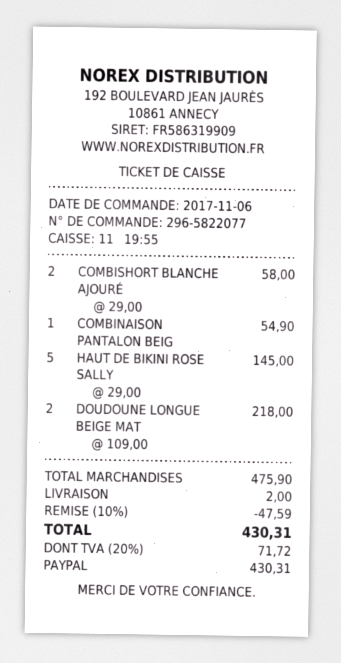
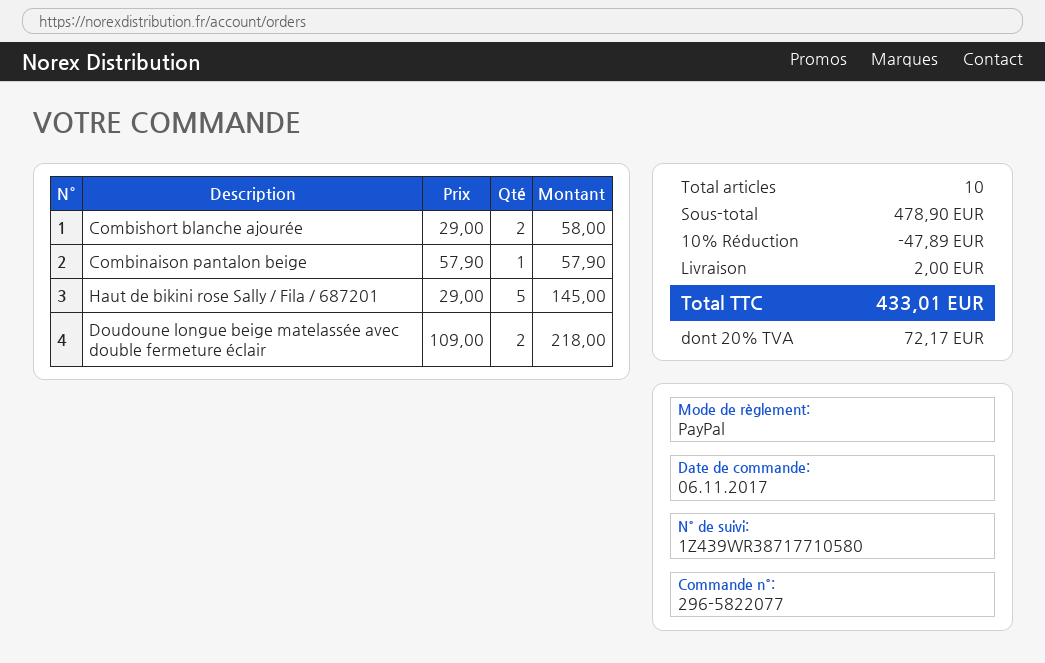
COMBINAISON PANTALON BEIG: 1 x 54.90 = 54.90 -> 1 x 57.90 = 57.90
subtotal: 475.90 -> 478.90
discount: 10% = 47.59 -> 10% = 47.89
tax: 20% = 71.72 -> 20% = 72.17
total: 430.31 -> 433.01

